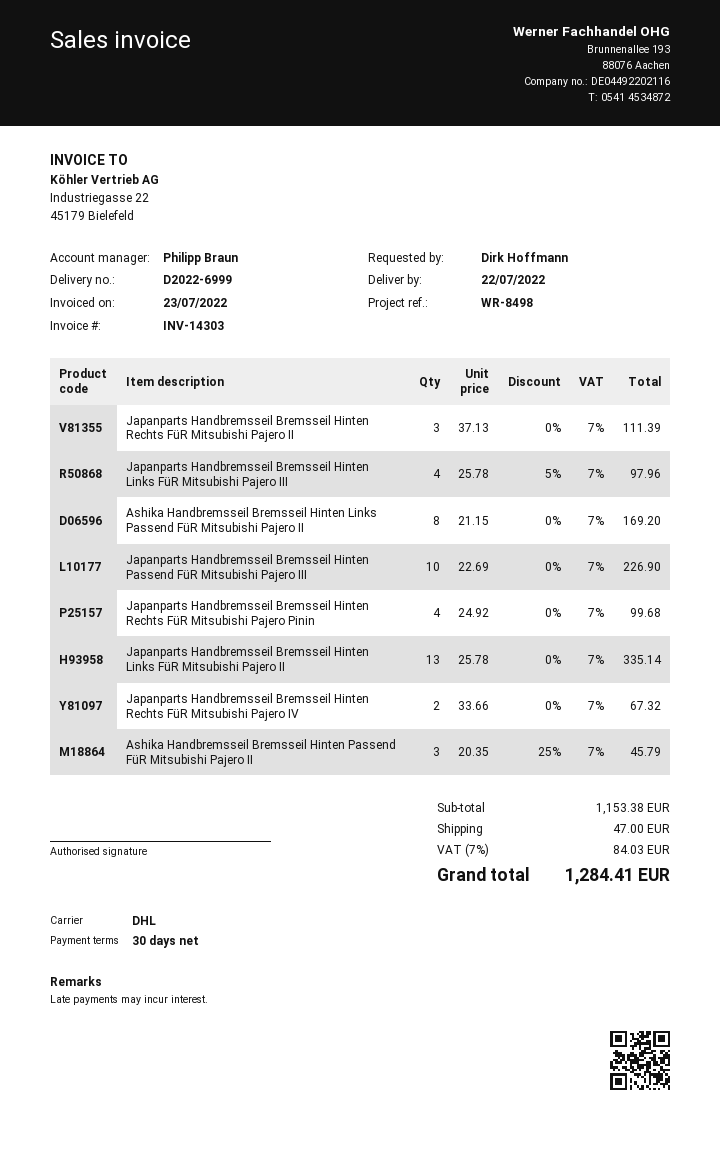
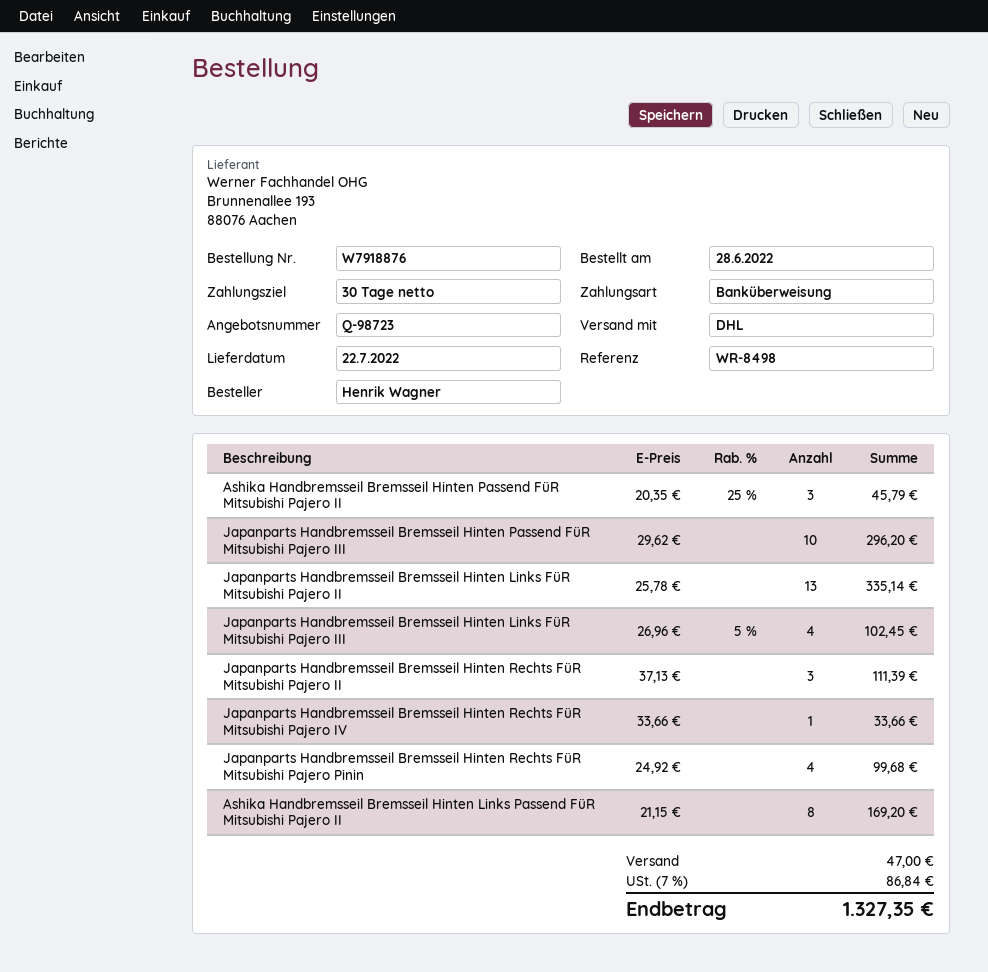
ordered by: Dirk Hoffmann -> Henrik Wagner
Japanparts Handbremsseil Bremsseil Hinten Links FüR Mitsubishi Pajero III: 4 x 25.78 - 5% = 97.96 -> 4 x 26.96 - 5% = 102.45
Japanparts Handbremsseil Bremsseil Hinten Passend FüR Mitsubishi Pajero III: 10 x 22.69 = 226.90 -> 10 x 29.62 = 296.20
Japanparts Handbremsseil Bremsseil Hinten Rechts FüR Mitsubishi Pajero IV: 2 x 33.66 = 67.32 -> 1 x 33.66 = 33.66
tax: 7% = 84.03 -> 7% = 86.84
total: 1284.41 -> 1327.35

